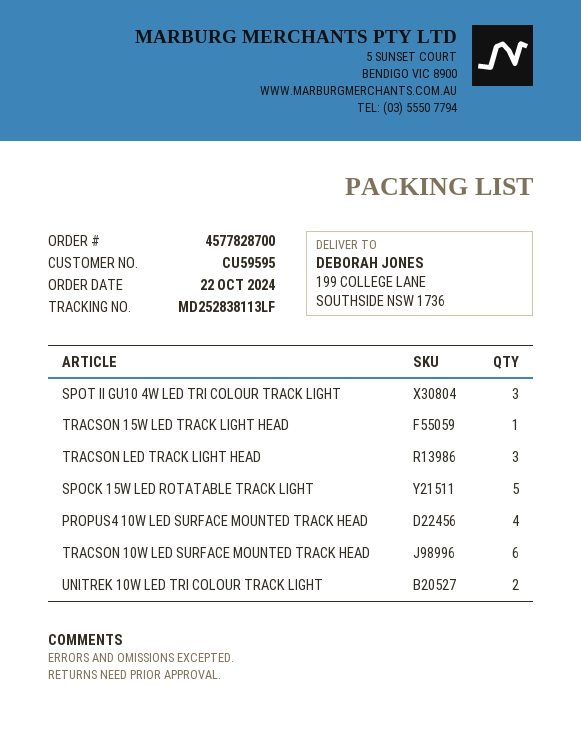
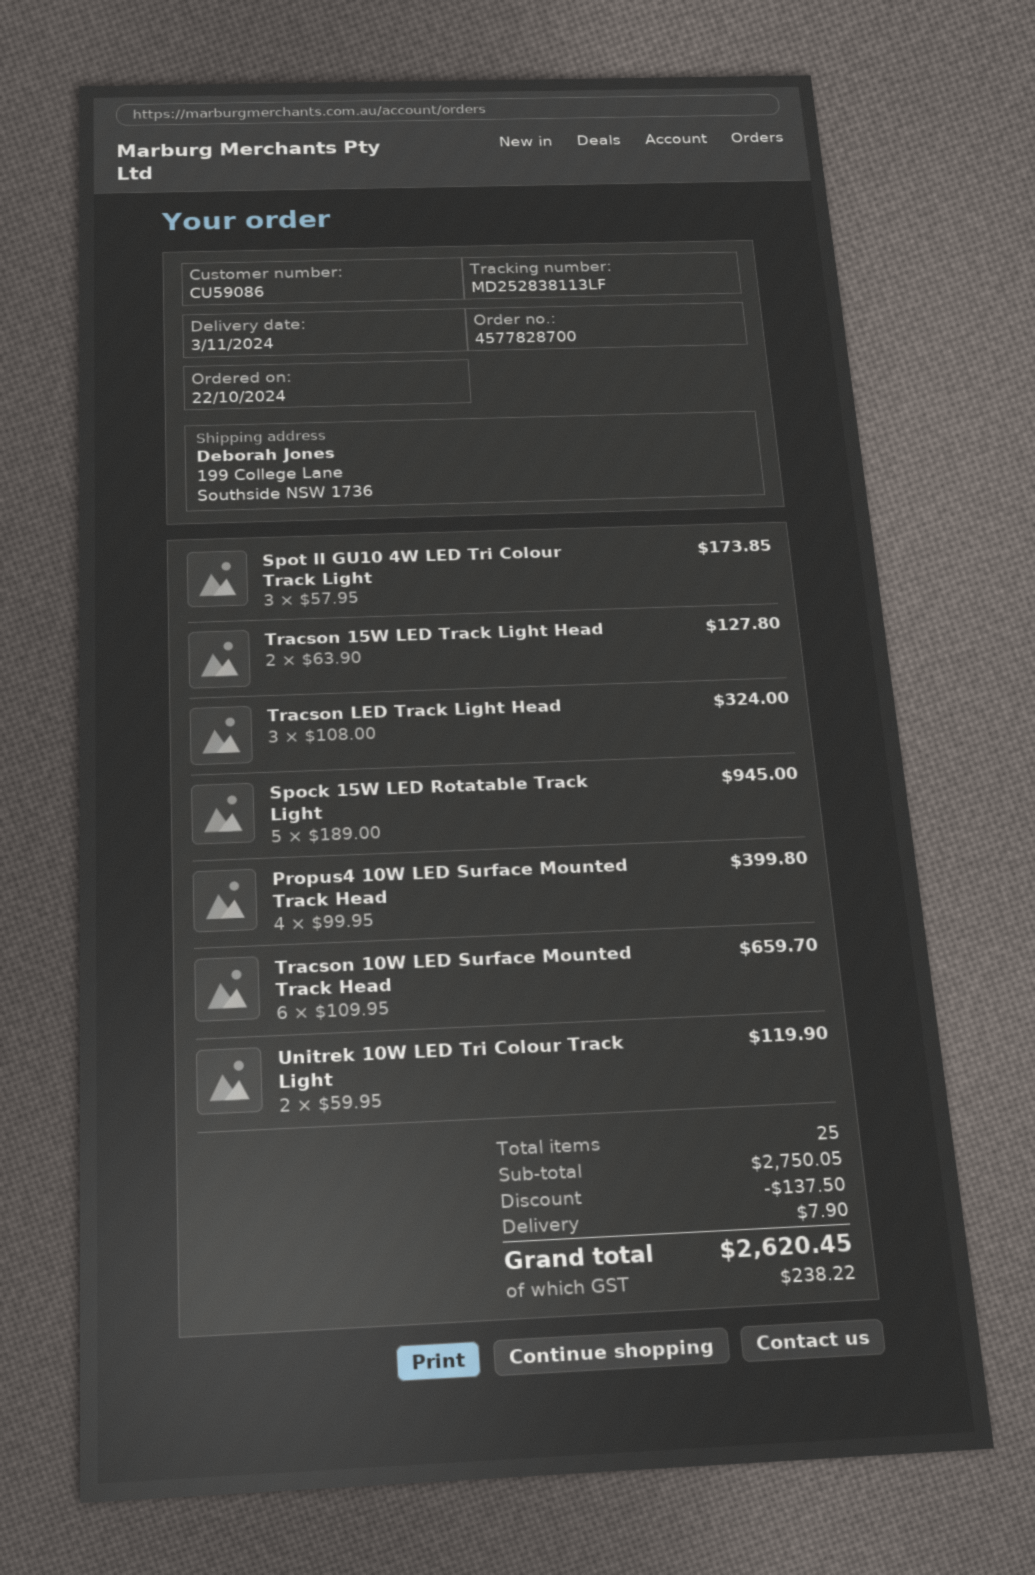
customer number: CU59595 -> CU59086
TRACSON 15W LED TRACK LIGHT HEAD: 1 -> 2

